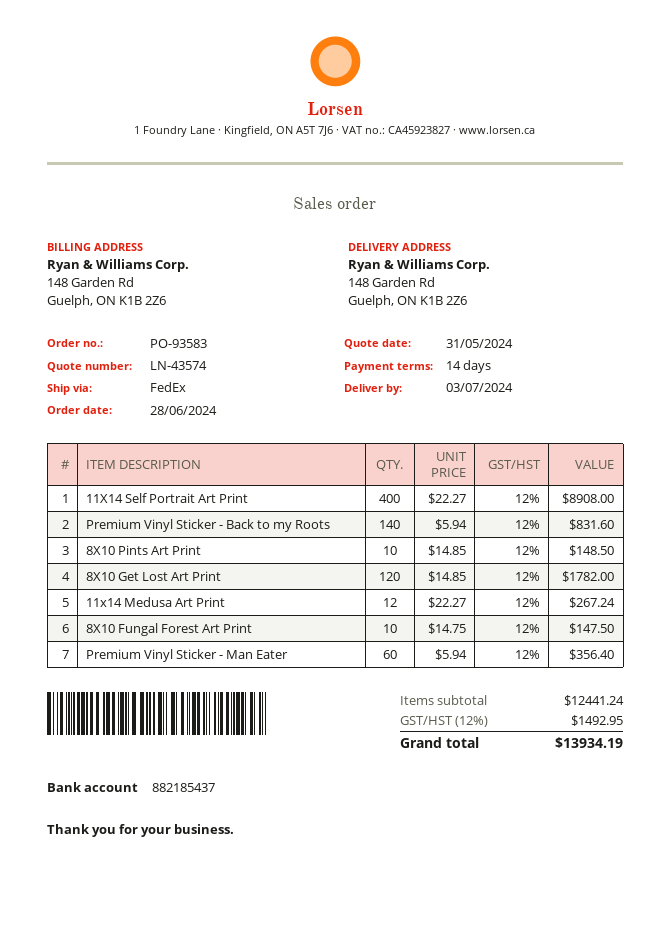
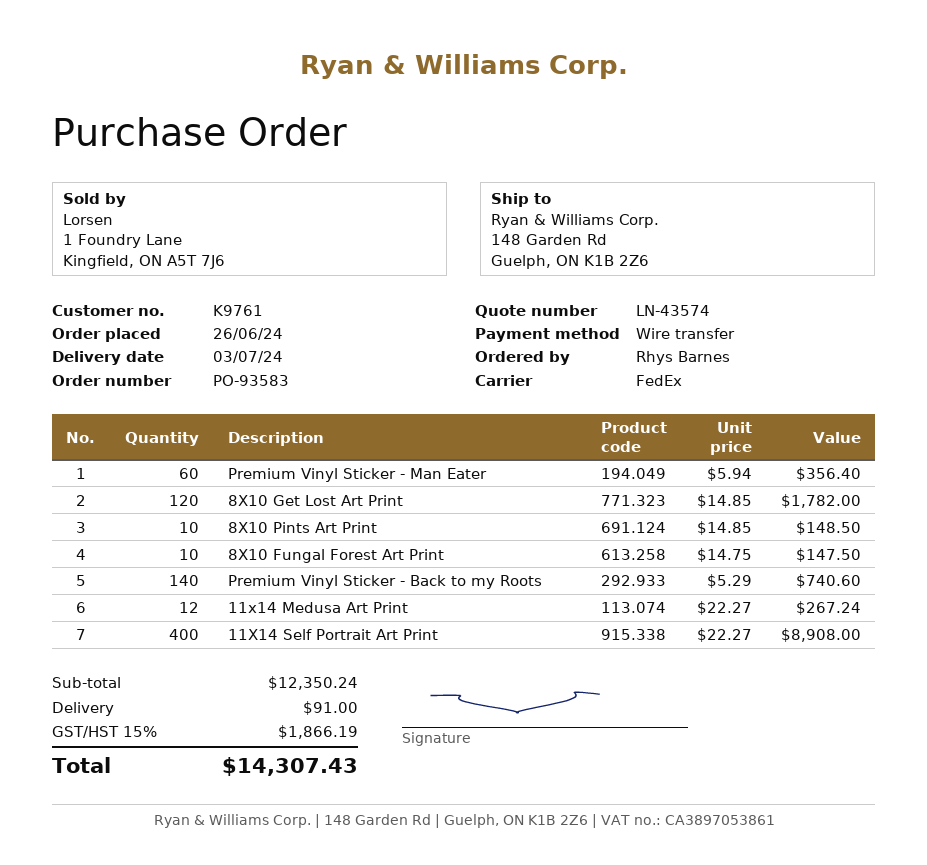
order date: 2024-06-28 -> 2024-06-26
Premium Vinyl Sticker - Back to my Roots: 140 x 5.94 = 831.60 -> 140 x 5.29 = 740.60
subtotal: 12441.24 -> 12350.24
shipping: none -> 91.00
tax: 12% = 1492.95 -> 15% = 1866.19
total: 13934.19 -> 14307.43

